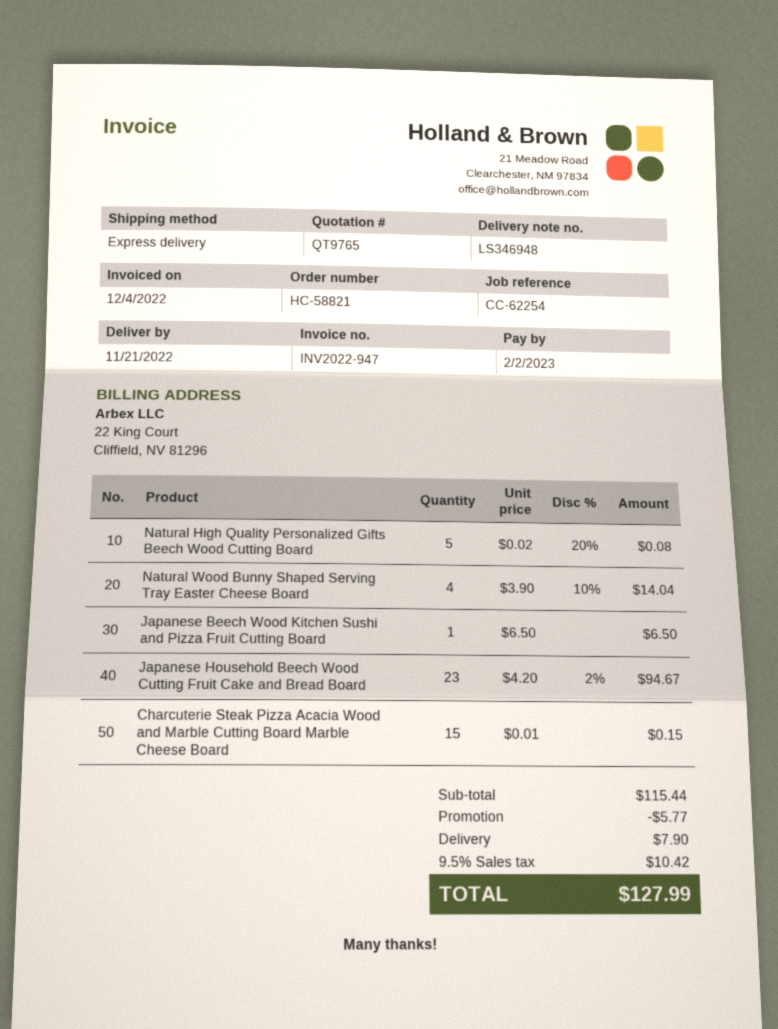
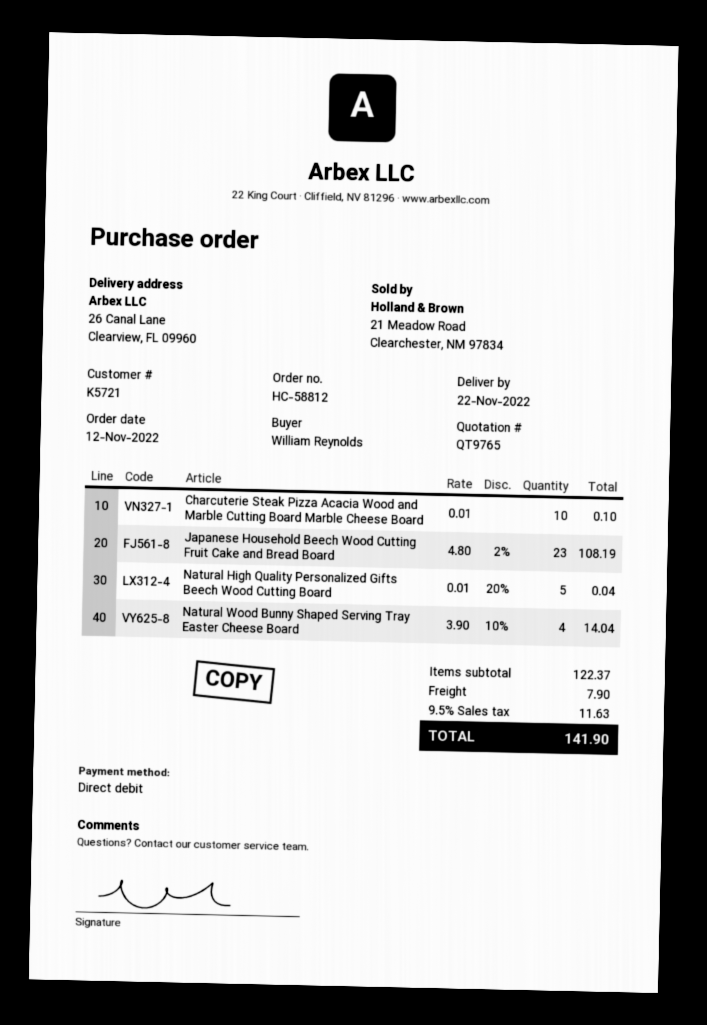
order number: HC-58821 -> HC-58812
delivery date: 2022-11-21 -> 2022-11-22
Natural High Quality Personalized Gifts Beech Wood Cutting Board: 5 x 0.02 - 20% = 0.08 -> 5 x 0.01 - 20% = 0.04
Japanese Beech Wood Kitchen Sushi and Pizza Fruit Cutting Board: 1 x 6.50 = 6.50 -> none
Japanese Household Beech Wood Cutting Fruit Cake and Bread Board: 23 x 4.20 - 2% = 94.67 -> 23 x 4.80 - 2% = 108.19
Charcuterie Steak Pizza Acacia Wood and Marble Cutting Board Marble Cheese Board: 15 x 0.01 = 0.15 -> 10 x 0.01 = 0.10
subtotal: 115.44 -> 122.37
discount: 5.77 -> none
tax: 9.5% = 10.42 -> 9.5% = 11.63
total: 127.99 -> 141.90

